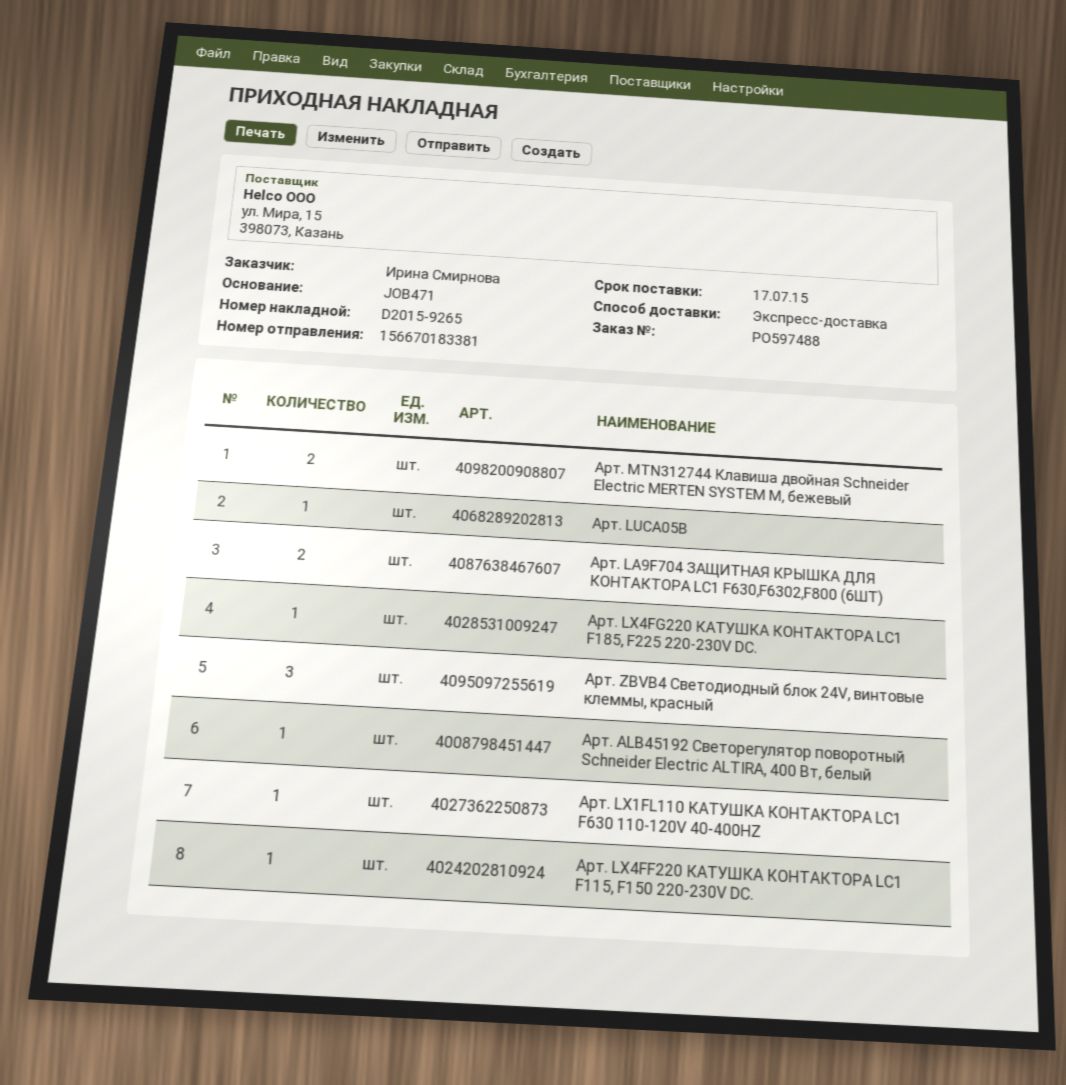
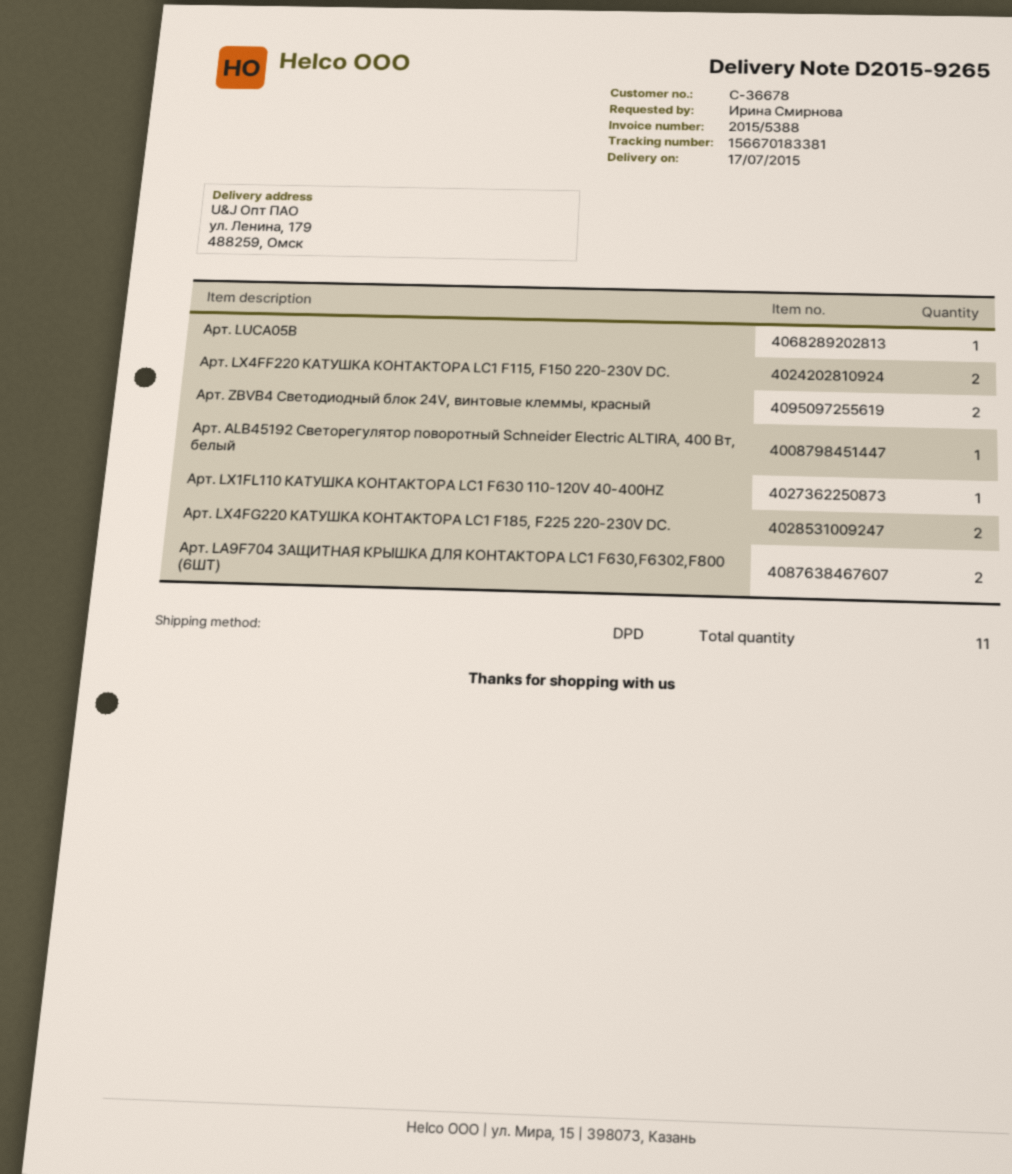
shipping method: express -> DPD
Арт. MTN312744 Клавиша двойная Schneider Electric MERTEN SYSTEM M, бежевый: 2 -> none
Арт. LX4FG220 КАТУШКА КОНТАКТОРА LC1 F185, F225 220-230V DC.: 1 -> 2
Арт. ZBVB4 Светодиодный блок 24V, винтовые клеммы, красный: 3 -> 2
Арт. LX4FF220 КАТУШКА КОНТАКТОРА LC1 F115, F150 220-230V DC.: 1 -> 2

